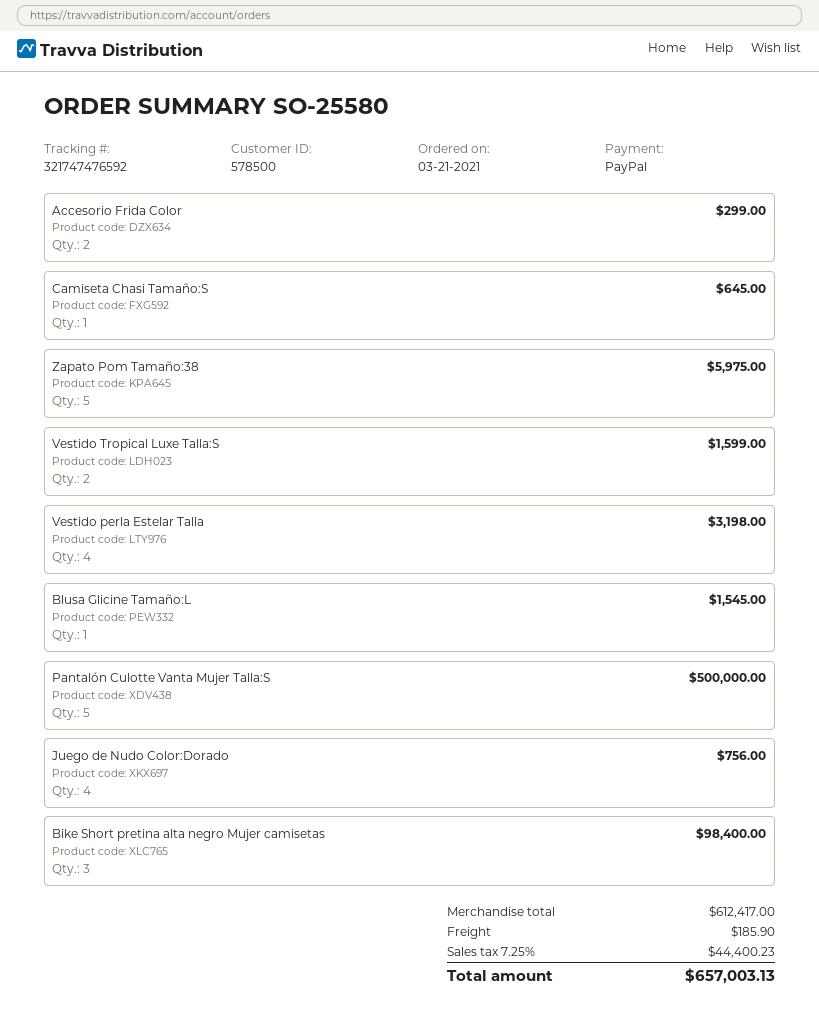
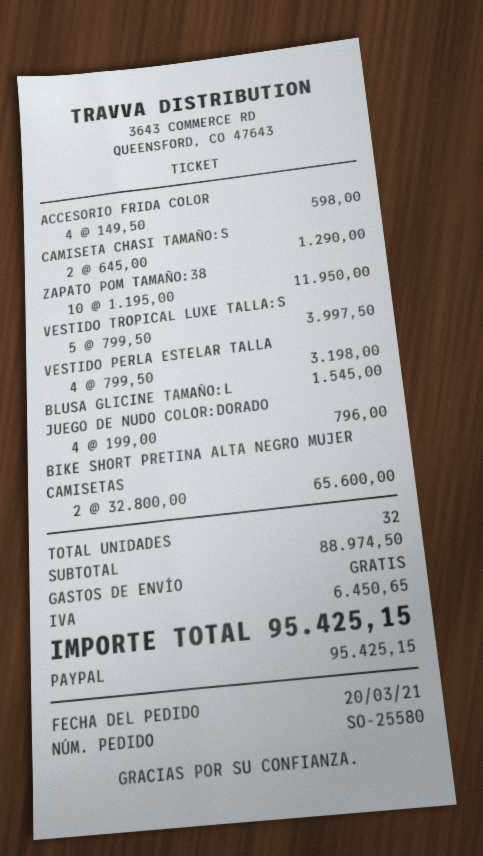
order date: 2021-03-21 -> 2021-03-20
Accesorio Frida Color: 2 for 299.00 -> 4 for 598.00
Camiseta Chasi Tamaño:S: 1 for 645.00 -> 2 for 1290.00
Zapato Pom Tamaño:38: 5 for 5975.00 -> 10 for 11950.00
Vestido Tropical Luxe Talla:S: 2 for 1599.00 -> 5 for 3997.50
Pantalón Culotte Vanta Mujer Talla:S: 5 for 500000.00 -> none
Juego de Nudo Color:Dorado: 4 for 756.00 -> 4 for 796.00
Bike Short pretina alta negro Mujer camisetas: 3 for 98400.00 -> 2 for 65600.00
subtotal: 612417.00 -> 88974.50
shipping: 185.90 -> 0.00
tax: 44400.23 -> 6450.65
total: 657003.13 -> 95425.15

